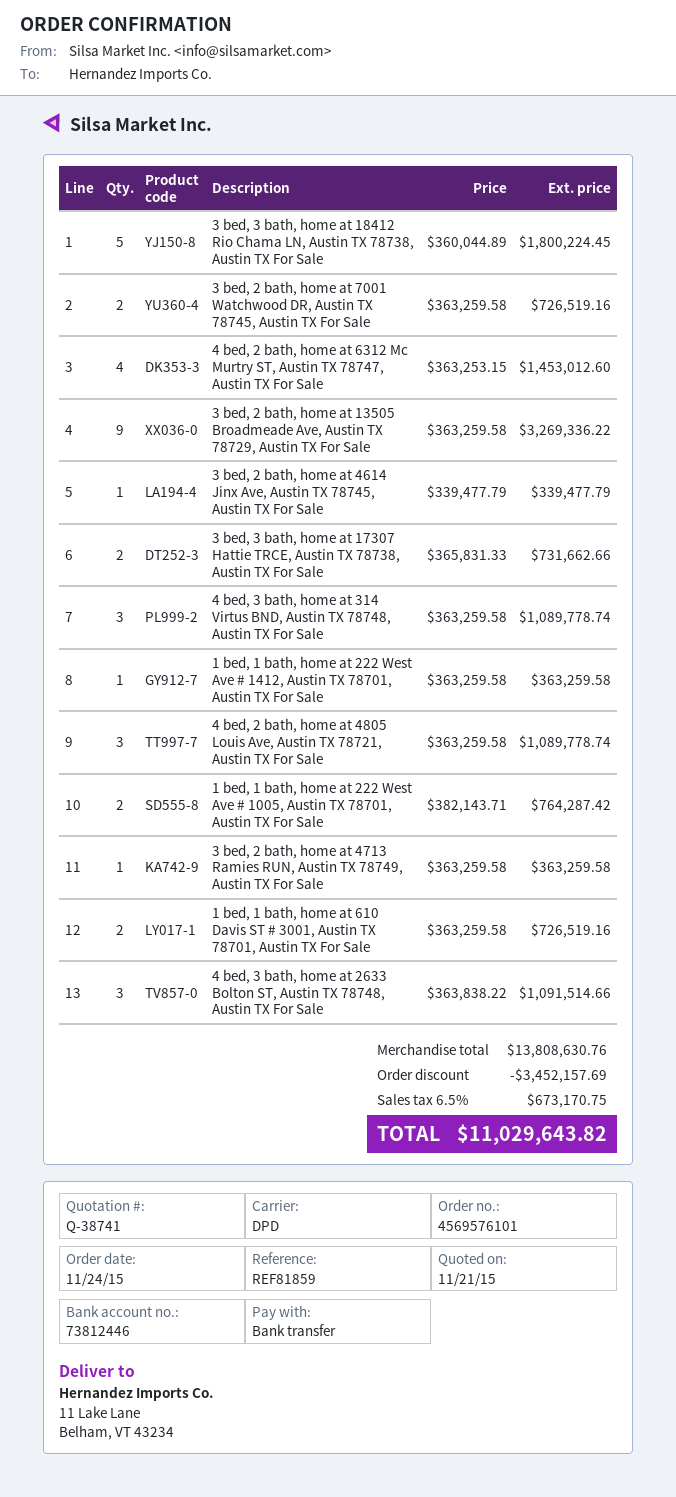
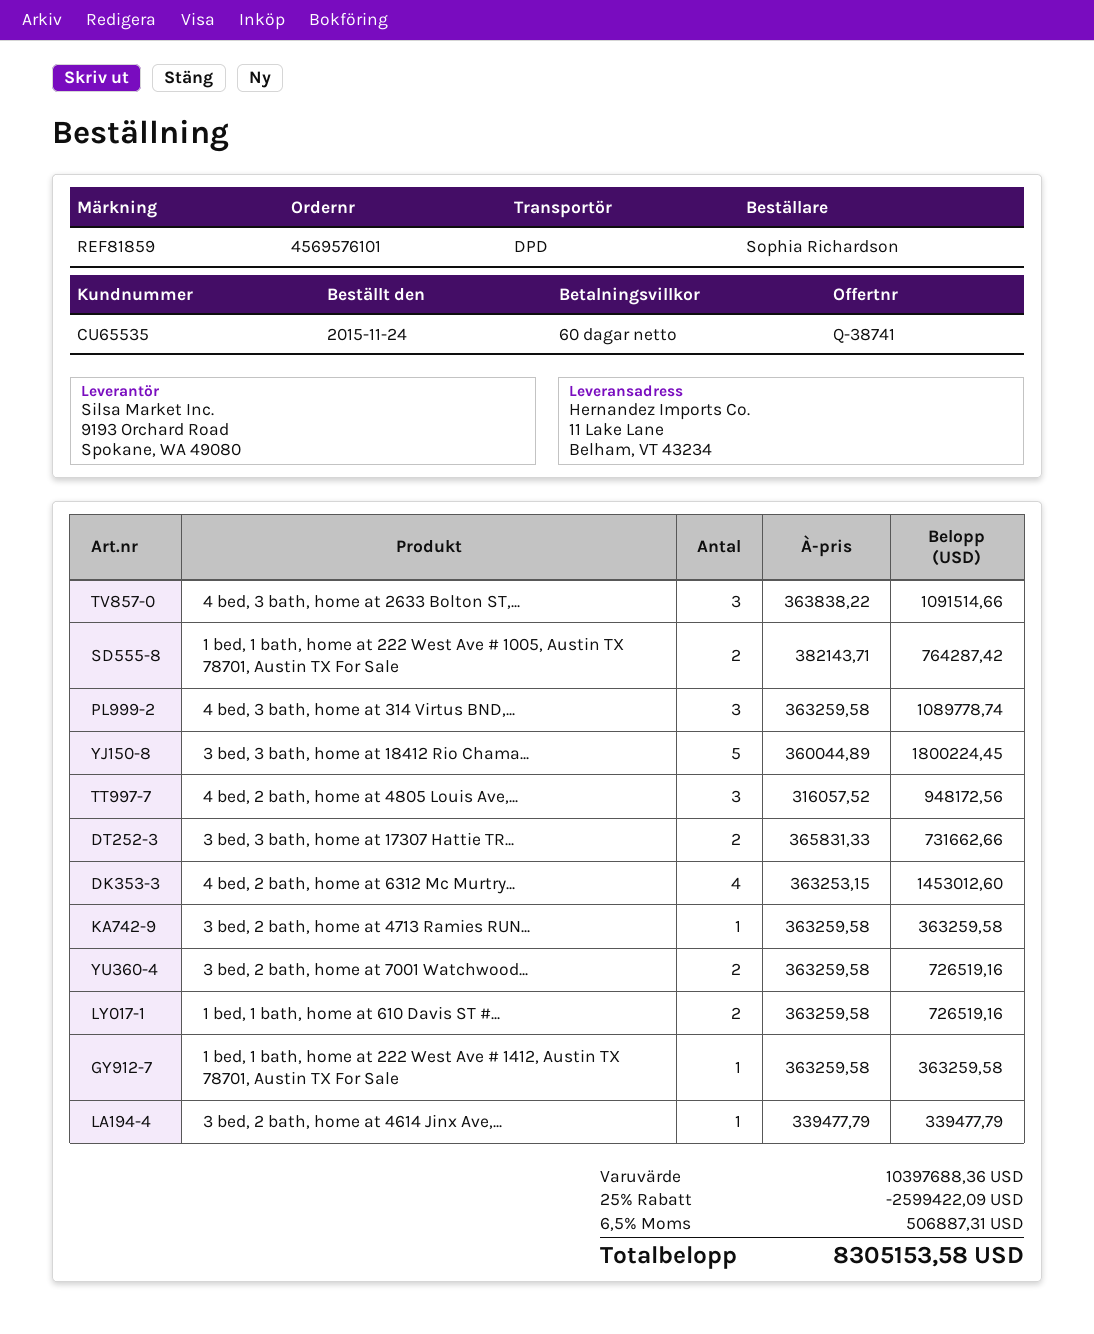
3 bed, 2 bath, home at 13505 Broadmeade Ave, Austin TX 78729, Austin TX For Sale: 9 x 363259.58 = 3269336.22 -> none
4 bed, 2 bath, home at 4805 Louis Ave, Austin TX 78721, Austin TX For Sale: 3 x 363259.58 = 1089778.74 -> 3 x 316057.52 = 948172.56
subtotal: 13808630.76 -> 10397688.36
discount: 3452157.69 -> 2599422.09
tax: 6.5% = 673170.75 -> 6.5% = 506887.31
total: 11029643.82 -> 8305153.58

